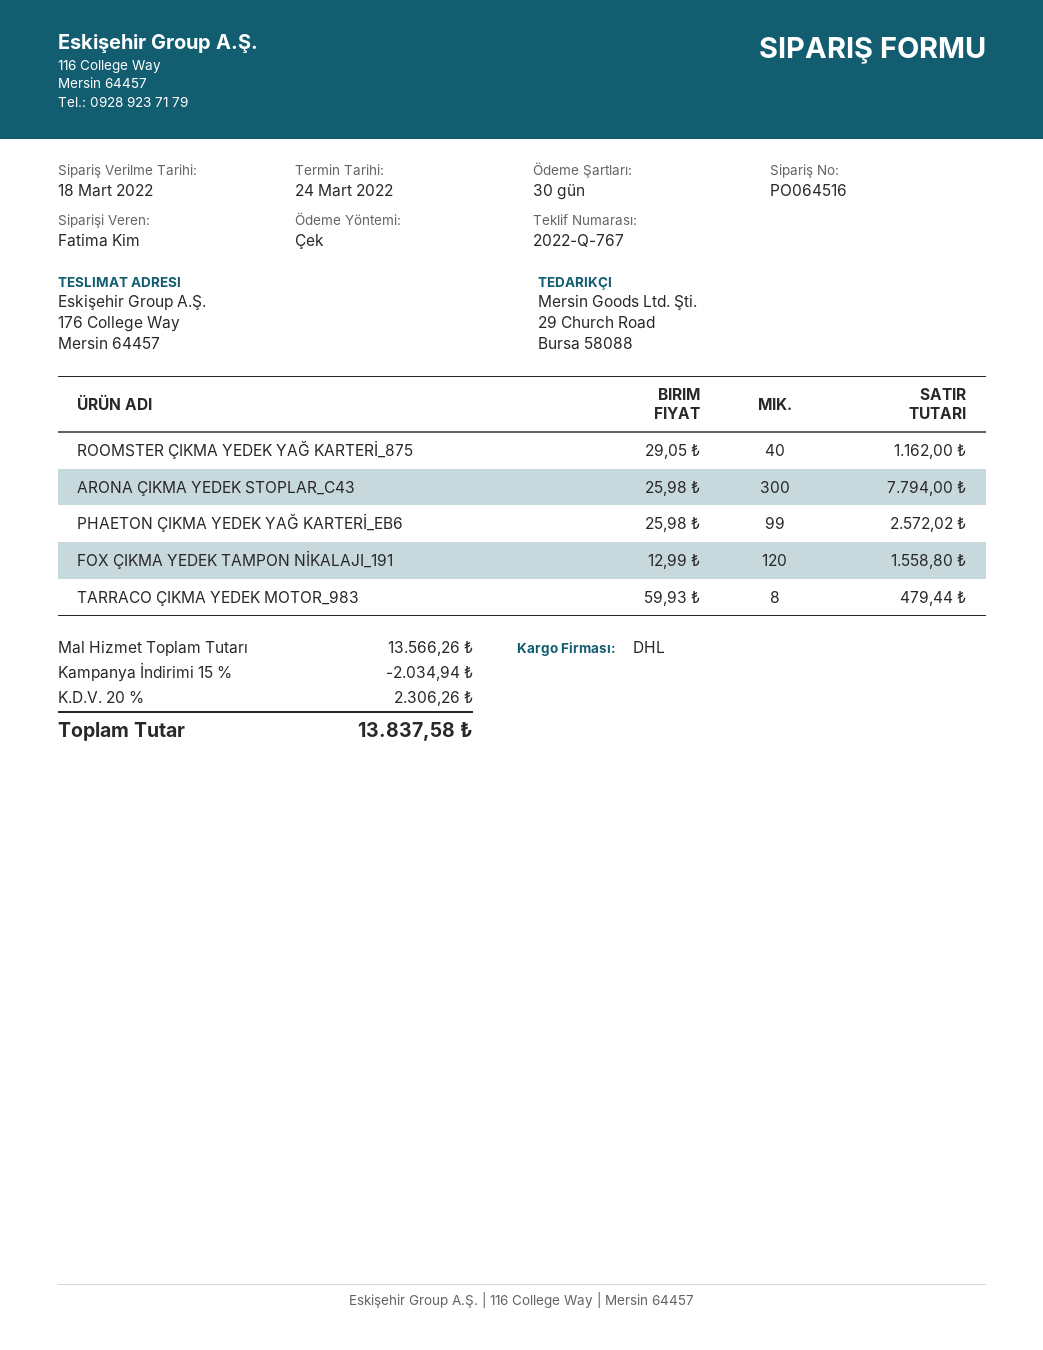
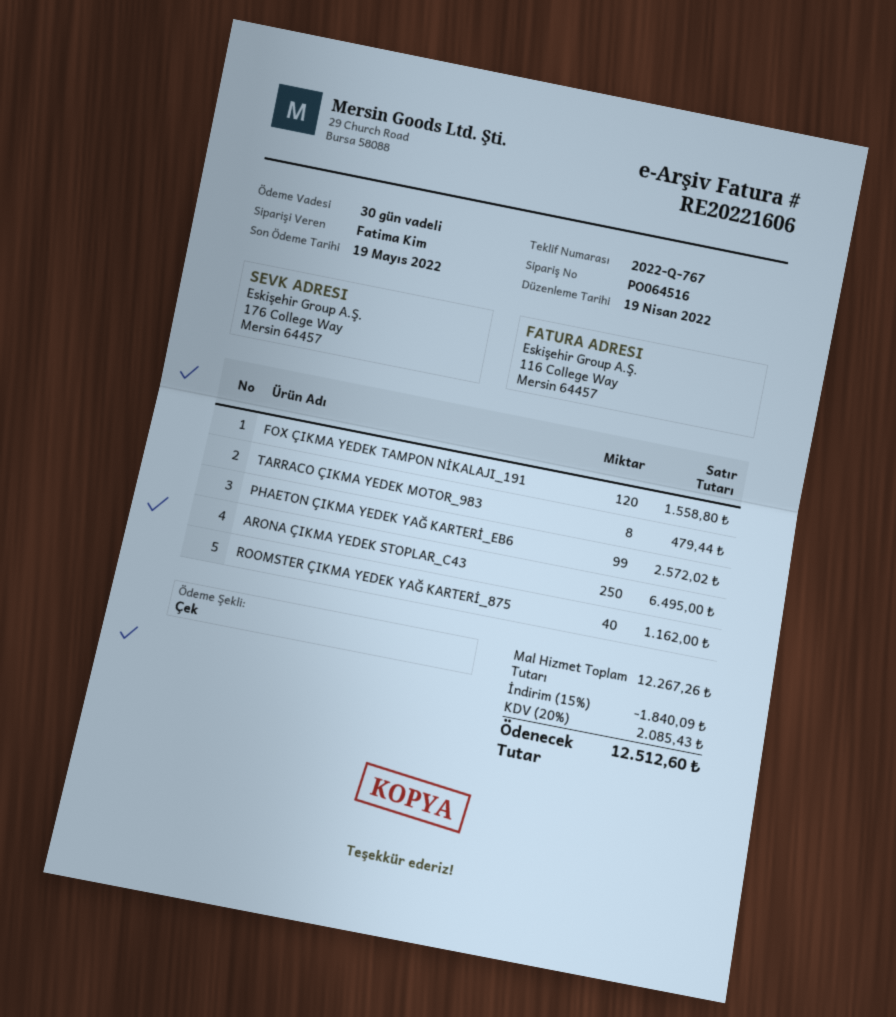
ARONA ÇIKMA YEDEK STOPLAR_C43: 300 for 7794.00 -> 250 for 6495.00
subtotal: 13566.26 -> 12267.26
discount: 15% = 2034.94 -> 15% = 1840.09
tax: 20% = 2306.26 -> 20% = 2085.43
total: 13837.58 -> 12512.60

